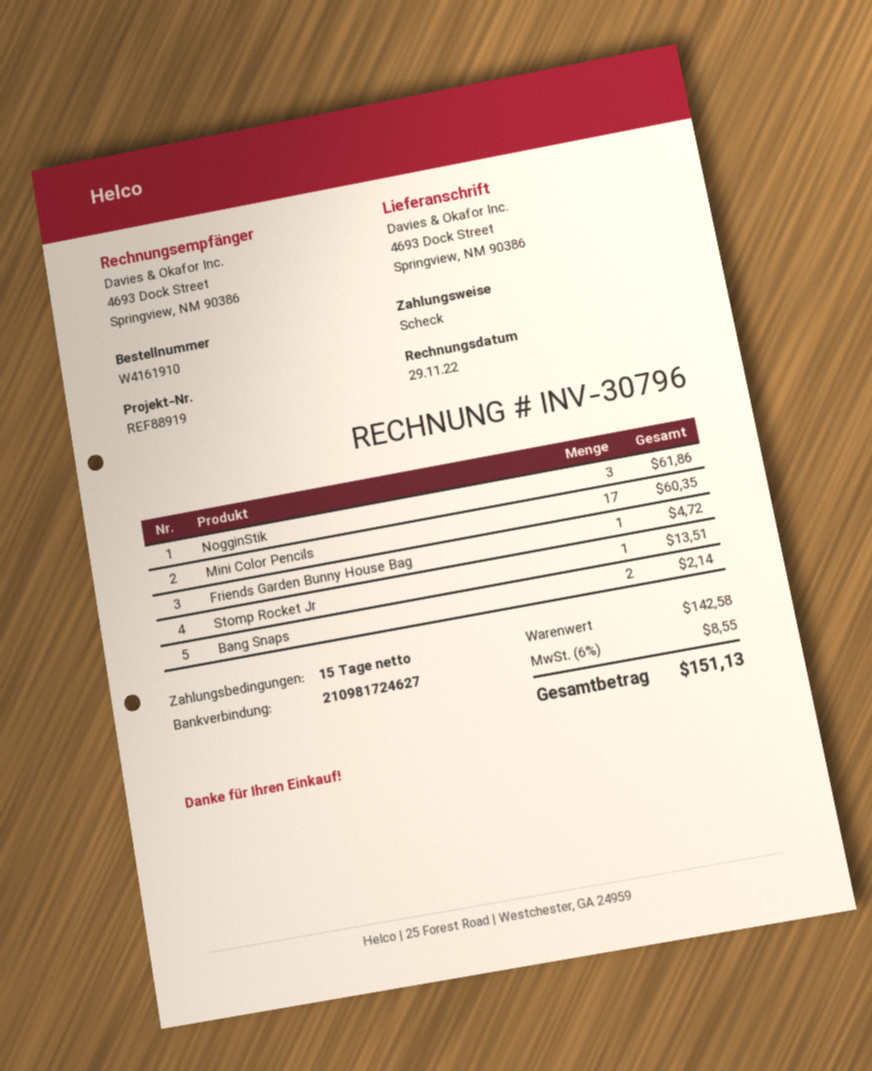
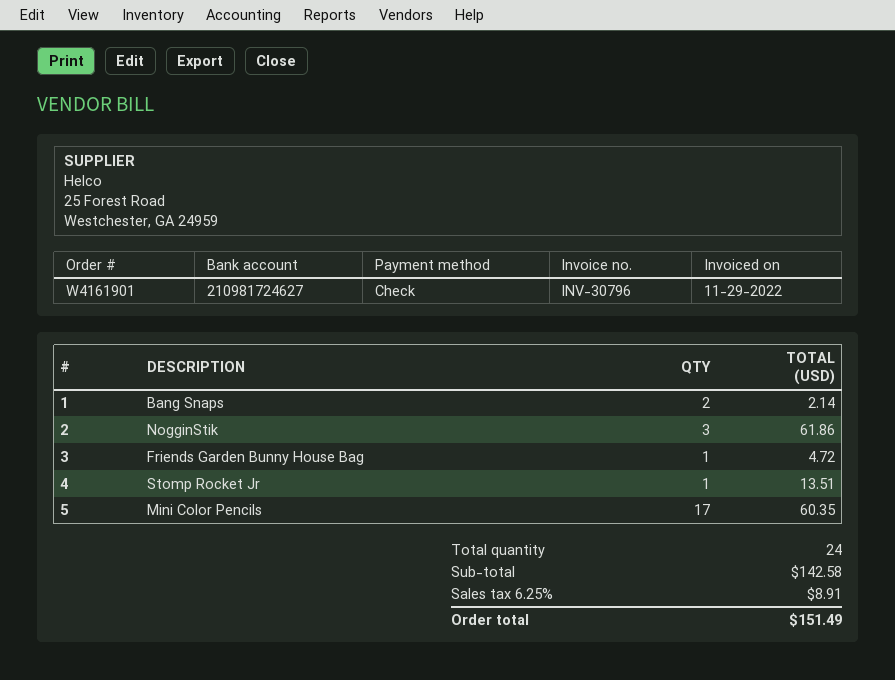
order number: W4161910 -> W4161901
tax: 6% = 8.55 -> 6.25% = 8.91
total: 151.13 -> 151.49

